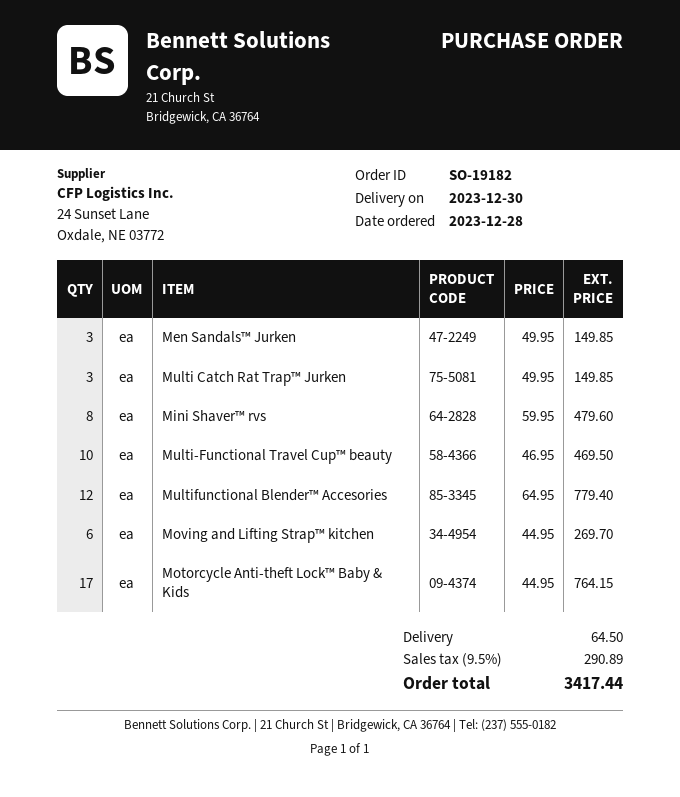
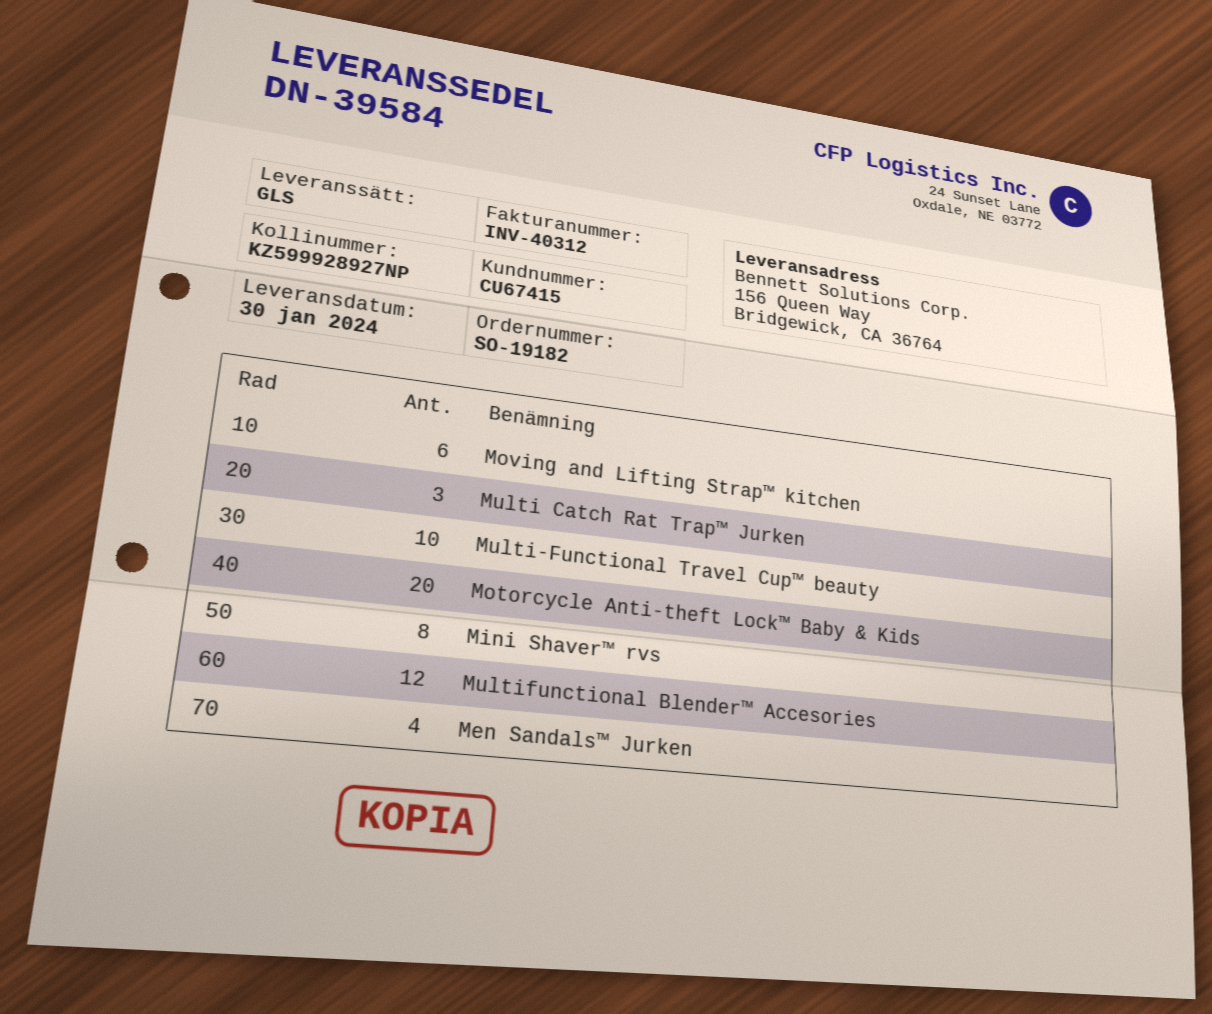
delivery date: 2023-12-30 -> 2024-01-30
Men Sandals™ Jurken: 3 -> 4
Motorcycle Anti-theft Lock™ Baby & Kids: 17 -> 20

